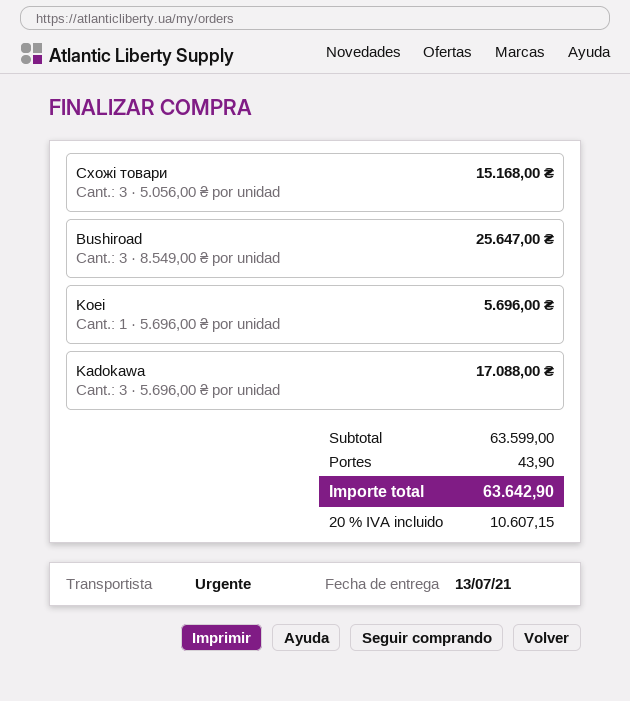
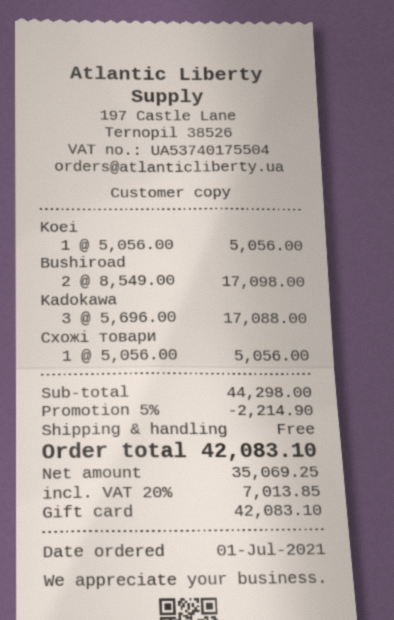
Схожі товари: 3 x 5056.00 = 15168.00 -> 1 x 5056.00 = 5056.00
Bushiroad: 3 x 8549.00 = 25647.00 -> 2 x 8549.00 = 17098.00
Koei: 1 x 5696.00 = 5696.00 -> 1 x 5056.00 = 5056.00
subtotal: 63599.00 -> 44298.00
discount: none -> 5% = 2214.90
shipping: 43.90 -> 0.00
tax: 20% = 10607.15 -> 20% = 7013.85
total: 63642.90 -> 42083.10

